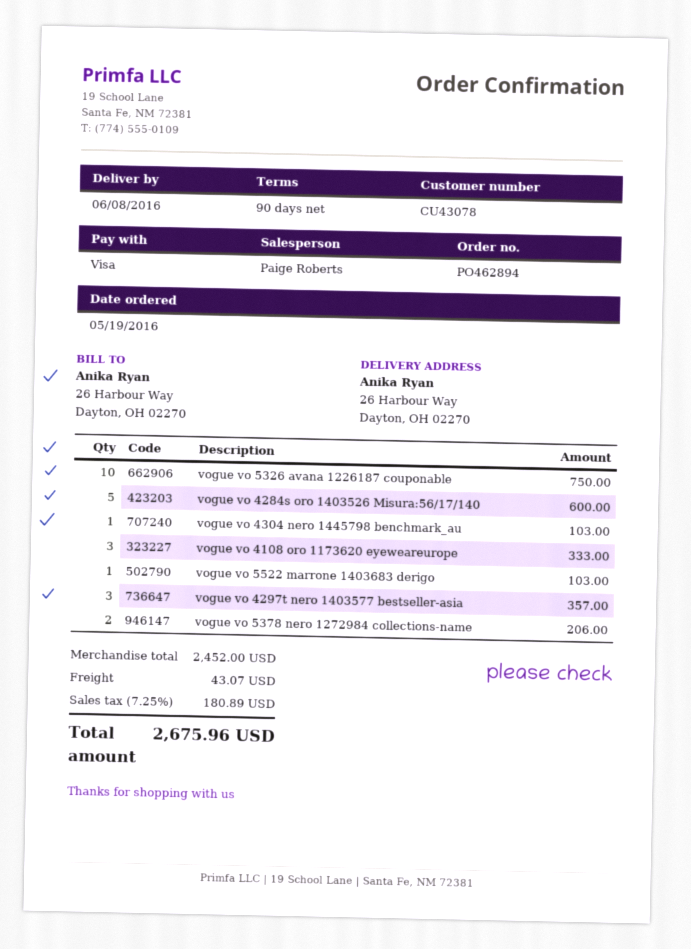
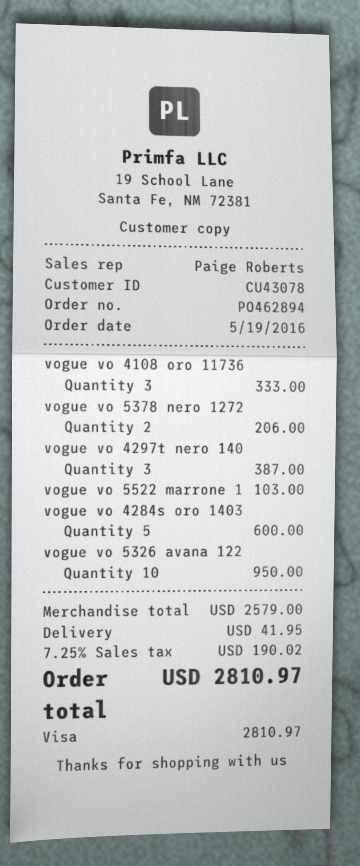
vogue vo 5326 avana 1226187 couponable: 10 for 750.00 -> 10 for 950.00
vogue vo 4304 nero 1445798 benchmark_au: 1 for 103.00 -> none
vogue vo 4297t nero 1403577 bestseller-asia: 3 for 357.00 -> 3 for 387.00
subtotal: 2452.00 -> 2579.00
shipping: 43.07 -> 41.95
tax: 7.25% = 180.89 -> 7.25% = 190.02
total: 2675.96 -> 2810.97

